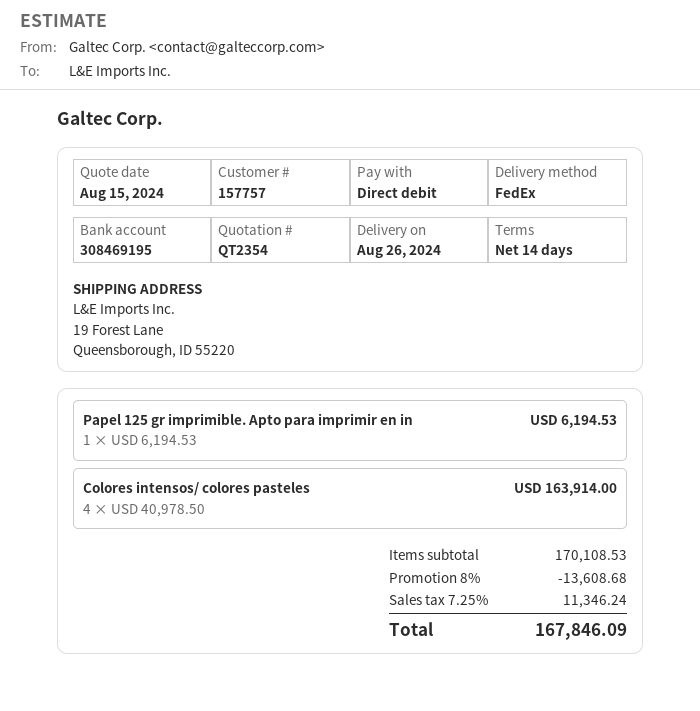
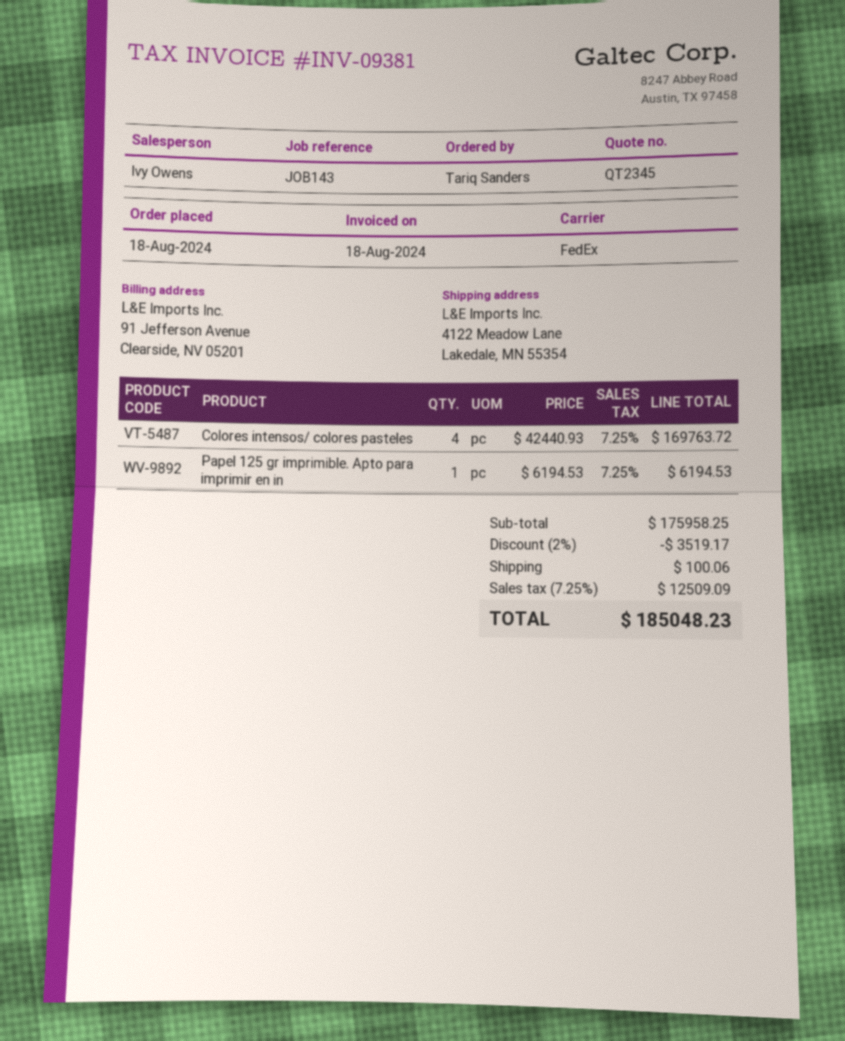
quote number: QT2354 -> QT2345
ship to: 19 Forest Lane, Queensborough, ID 55220 -> 4122 Meadow Lane, Lakedale, MN 55354
Colores intensos/ colores pasteles: 4 x 40978.50 = 163914.00 -> 4 x 42440.93 = 169763.72
subtotal: 170108.53 -> 175958.25
discount: 8% = 13608.68 -> 2% = 3519.17
shipping: none -> 100.06
tax: 7.25% = 11346.24 -> 7.25% = 12509.09
total: 167846.09 -> 185048.23

